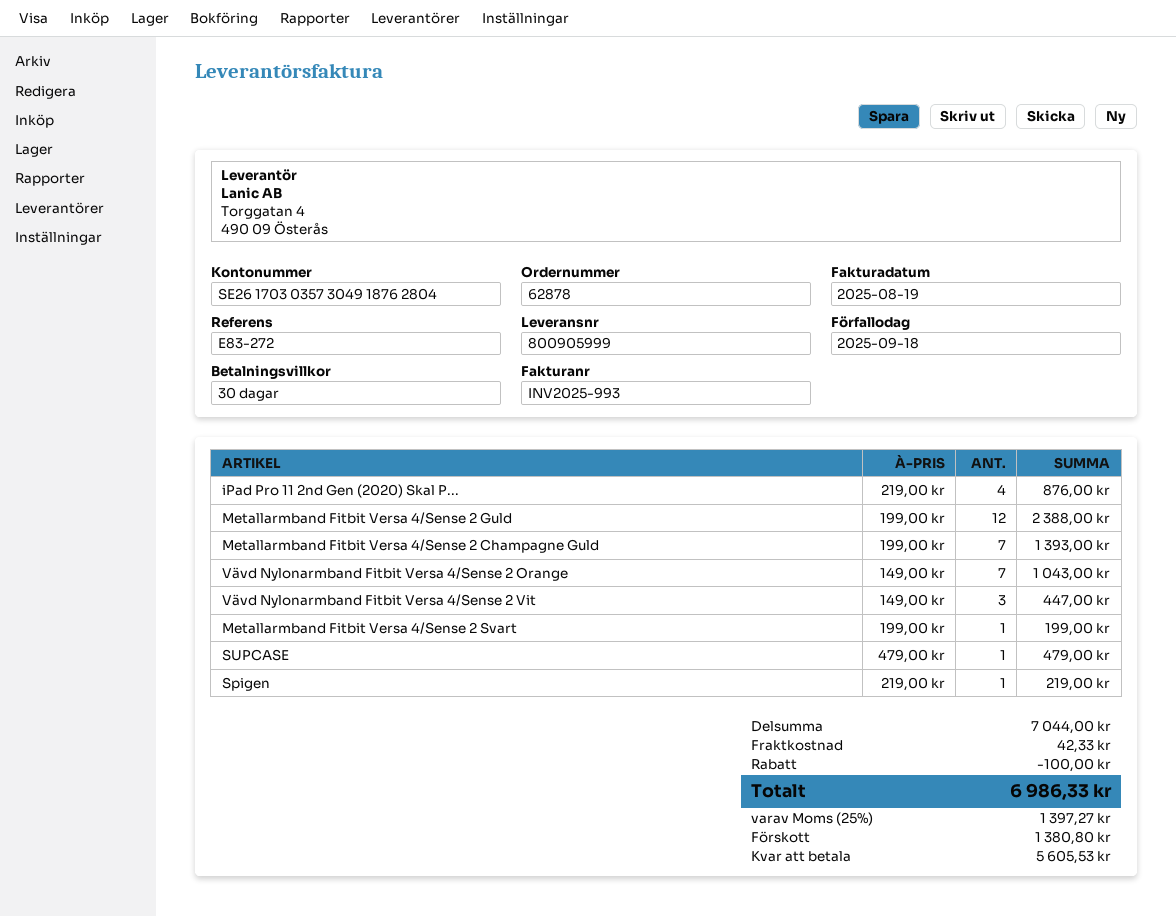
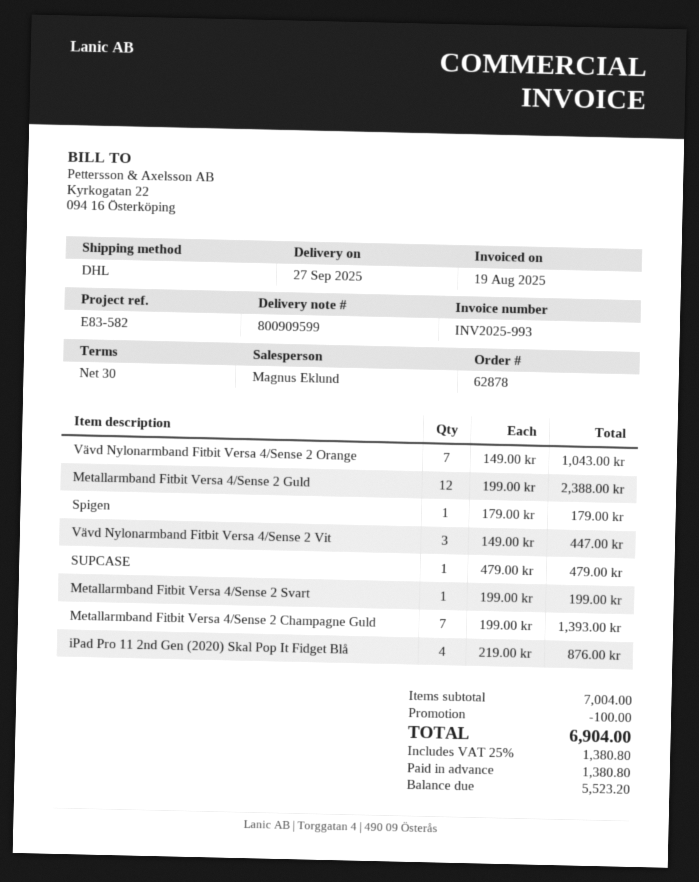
delivery note number: 800905999 -> 800909599
reference: E83-272 -> E83-582
Spigen: 1 x 219.00 = 219.00 -> 1 x 179.00 = 179.00
subtotal: 7044.00 -> 7004.00
shipping: 42.33 -> none
tax: 25% = 1397.27 -> 25% = 1380.80
total: 6986.33 -> 6904.00
balance: 5605.53 -> 5523.20

